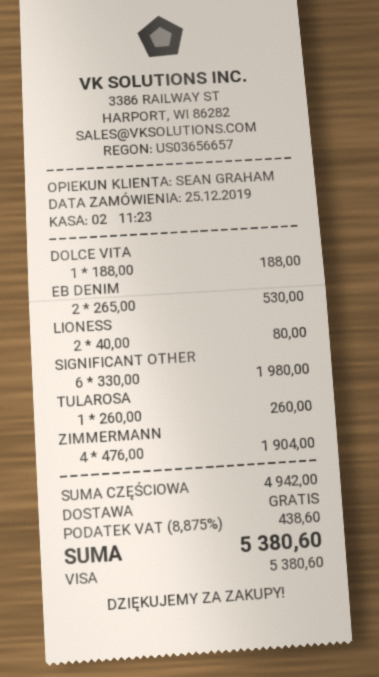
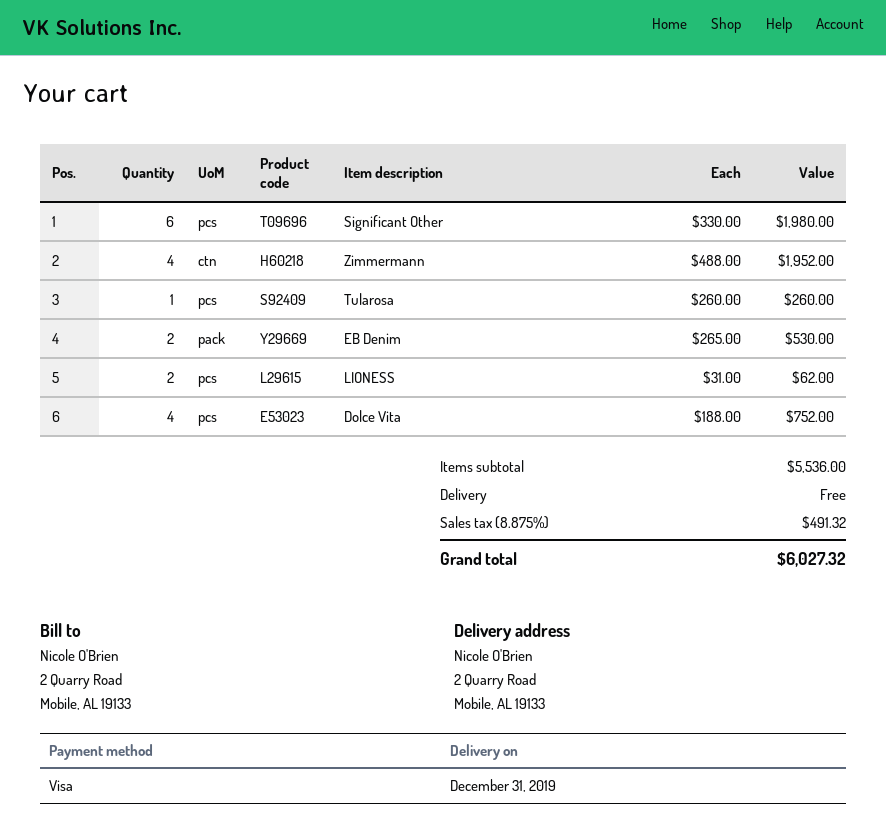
DOLCE VITA: 1 x 188.00 = 188.00 -> 4 x 188.00 = 752.00
LIONESS: 2 x 40.00 = 80.00 -> 2 x 31.00 = 62.00
ZIMMERMANN: 4 x 476.00 = 1904.00 -> 4 x 488.00 = 1952.00
subtotal: 4942.00 -> 5536.00
tax: 8.875% = 438.60 -> 8.875% = 491.32
total: 5380.60 -> 6027.32

